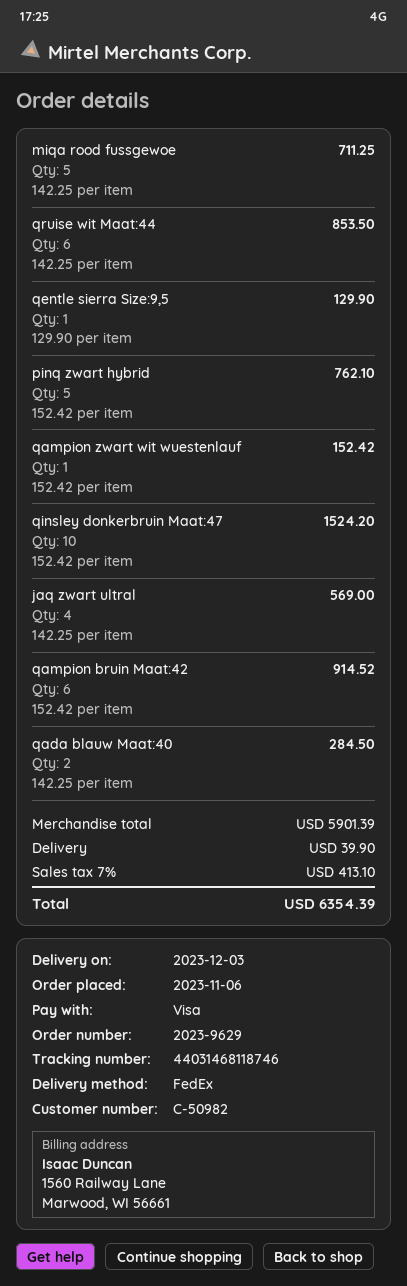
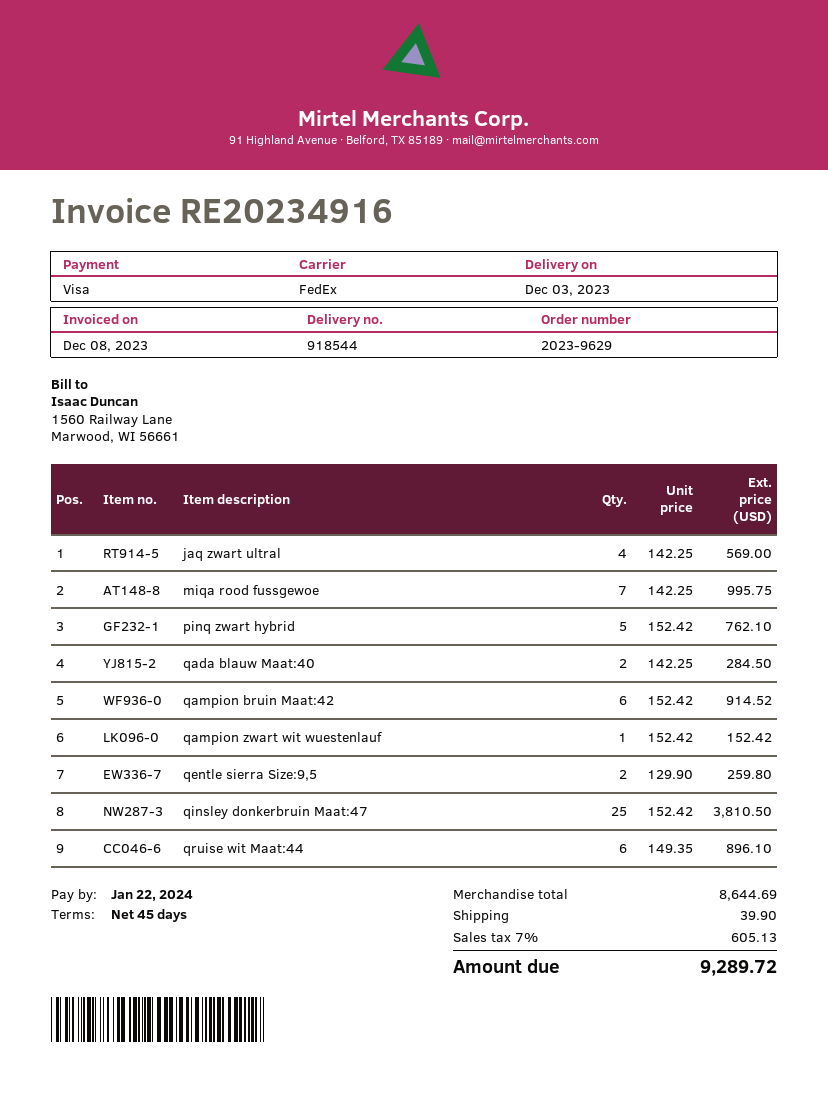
miqa rood fussgewoe: 5 x 142.25 = 711.25 -> 7 x 142.25 = 995.75
qruise wit Maat:44: 6 x 142.25 = 853.50 -> 6 x 149.35 = 896.10
qentle sierra Size:9,5: 1 x 129.90 = 129.90 -> 2 x 129.90 = 259.80
qinsley donkerbruin Maat:47: 10 x 152.42 = 1524.20 -> 25 x 152.42 = 3810.50
subtotal: 5901.39 -> 8644.69
tax: 7% = 413.10 -> 7% = 605.13
total: 6354.39 -> 9289.72

